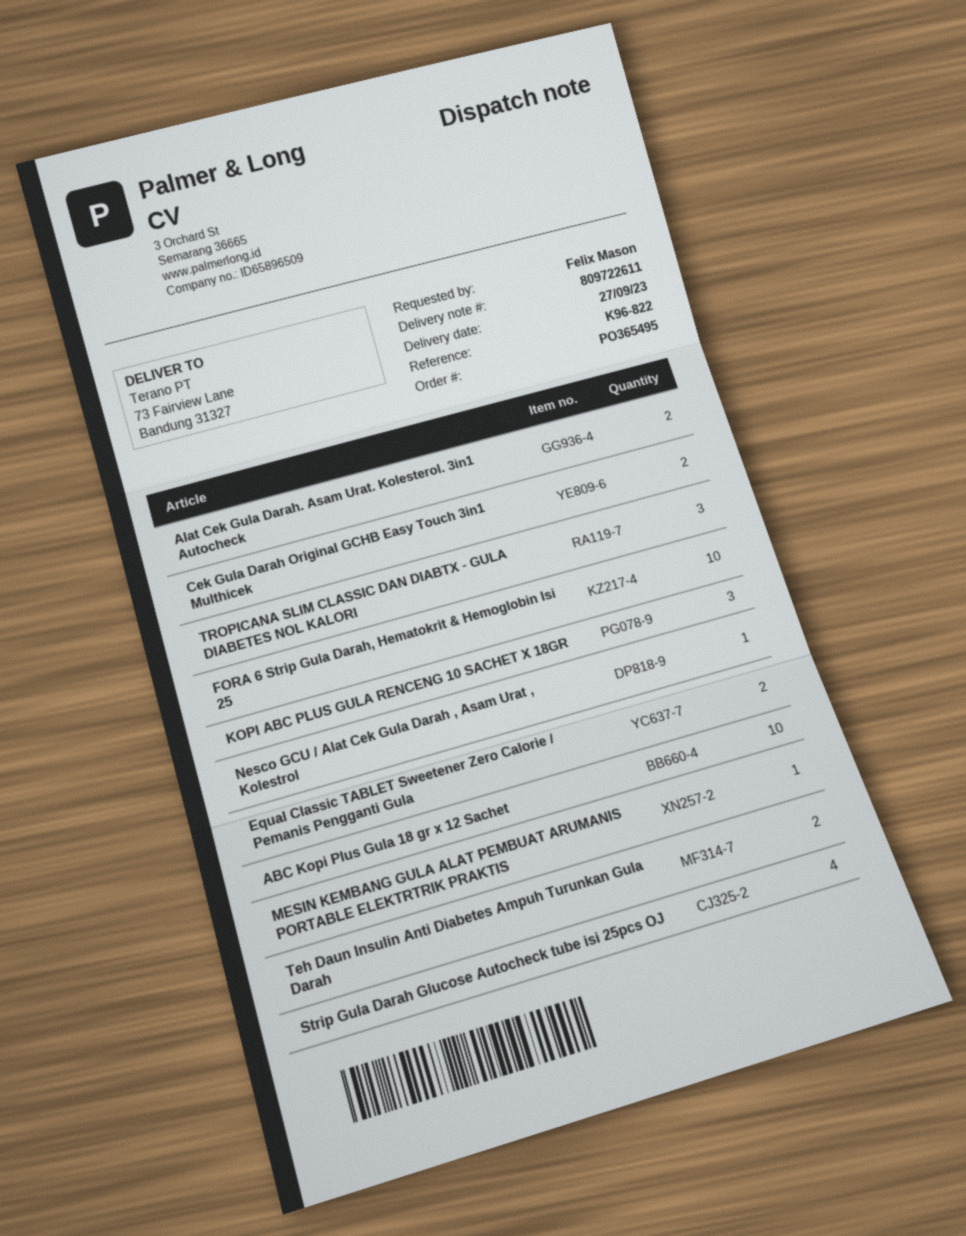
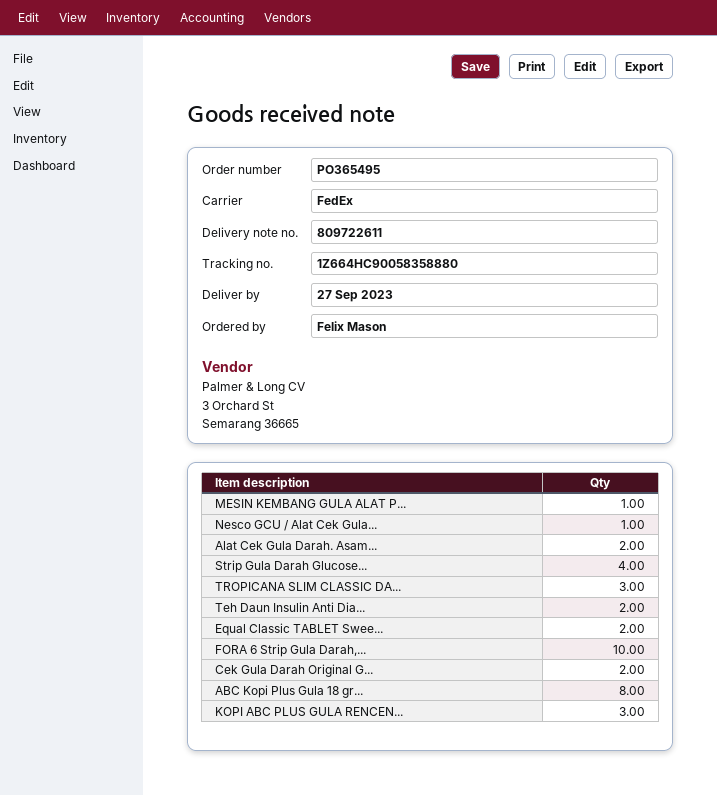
ABC Kopi Plus Gula 18 gr x 12 Sachet: 10 -> 8

